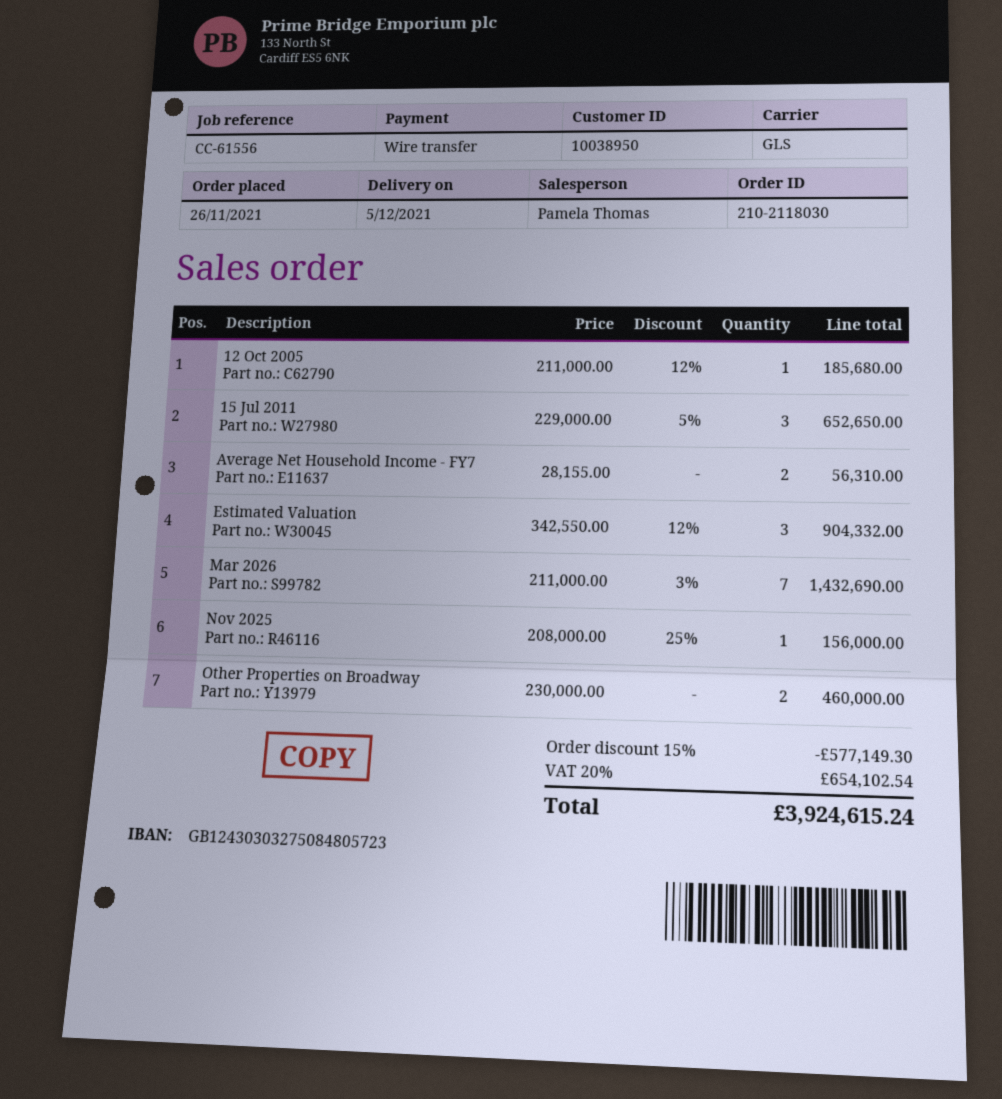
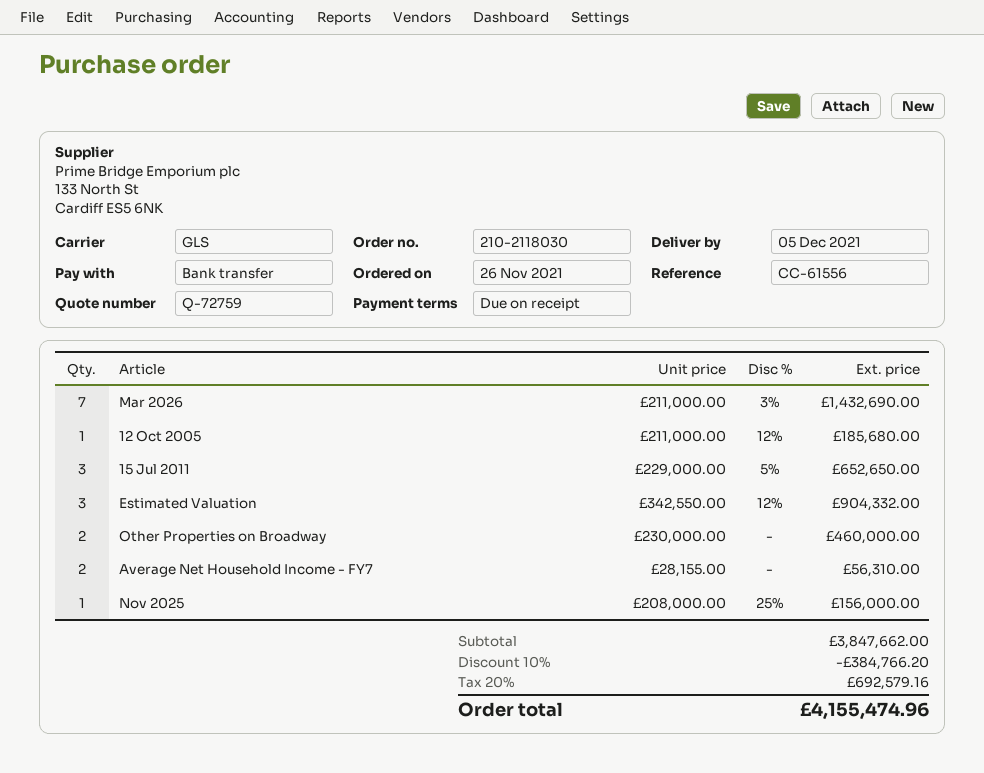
discount: 15% = 577149.30 -> 10% = 384766.20
tax: 20% = 654102.54 -> 20% = 692579.16
total: 3924615.24 -> 4155474.96

